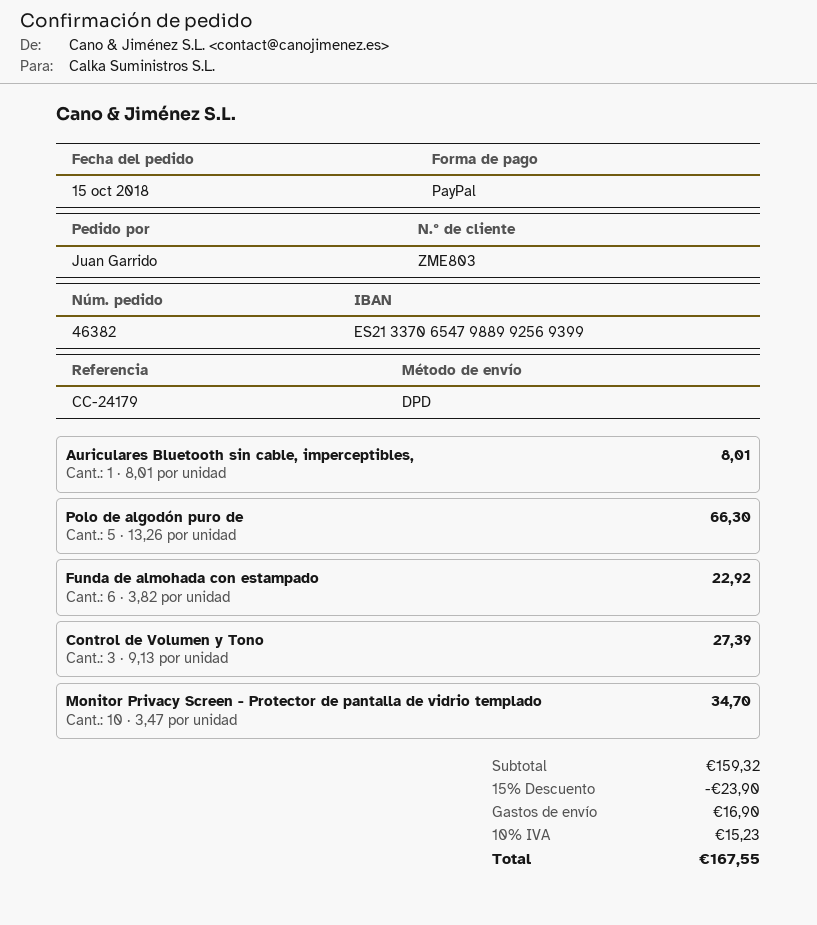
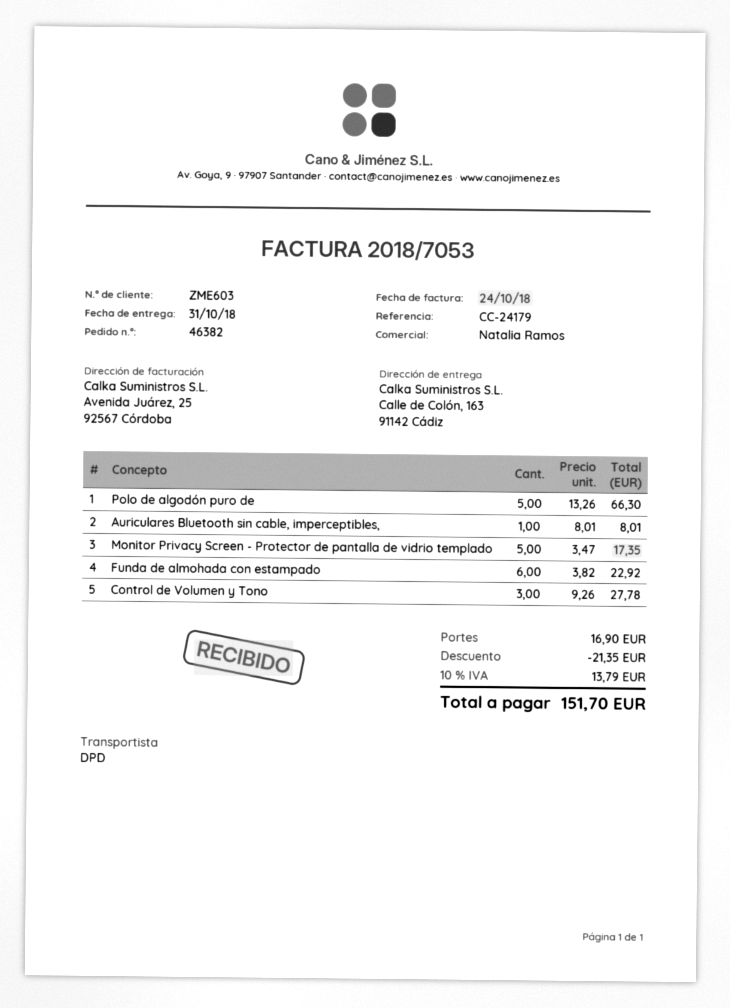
customer number: ZME803 -> ZME603
Control de Volumen y Tono: 3 x 9.13 = 27.39 -> 3 x 9.26 = 27.78
Monitor Privacy Screen - Protector de pantalla de vidrio templado: 10 x 3.47 = 34.70 -> 5 x 3.47 = 17.35
discount: 23.90 -> 21.35
tax: 10% = 15.23 -> 10% = 13.79
total: 167.55 -> 151.70

